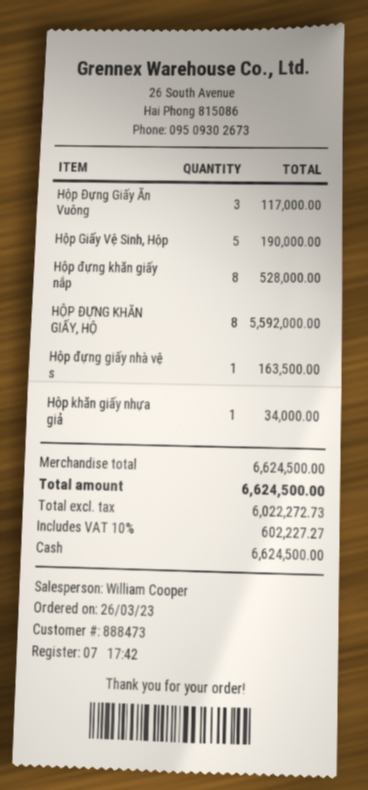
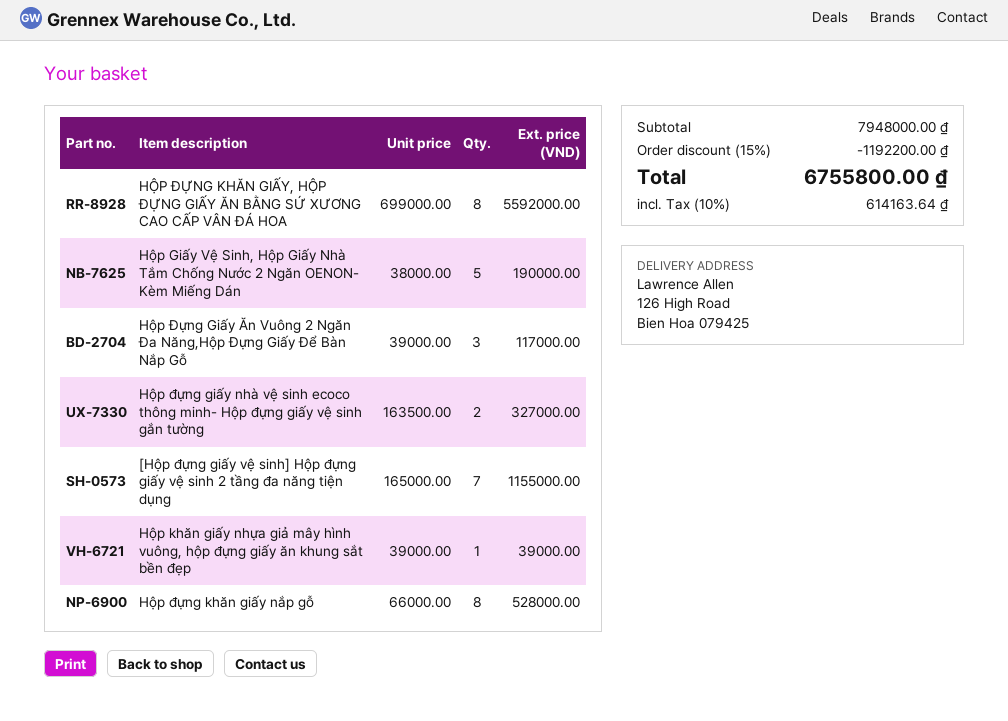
Hộp đựng giấy nhà vệ s: 1 for 163500.00 -> 2 for 327000.00
Hộp khăn giấy nhựa giả: 1 for 34000.00 -> 1 for 39000.00
[Hộp đựng giấy vệ sinh] Hộp đựng giấy vệ sinh 2 tầng đa năng tiện dụng: none -> 7 for 1155000.00
subtotal: 6624500.00 -> 7948000.00
discount: none -> 15% = 1192200.00
tax: 10% = 602227.27 -> 10% = 614163.64
total: 6624500.00 -> 6755800.00

